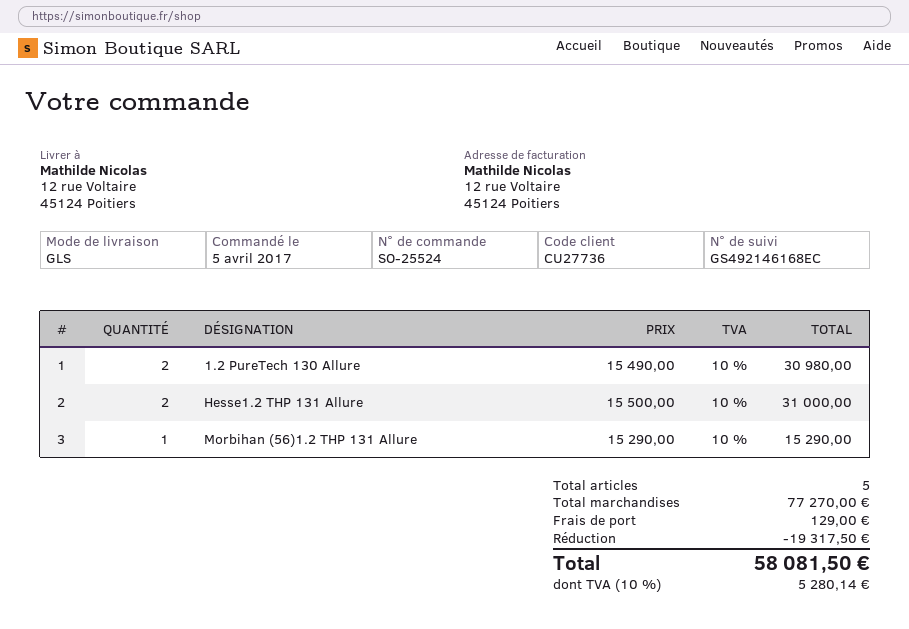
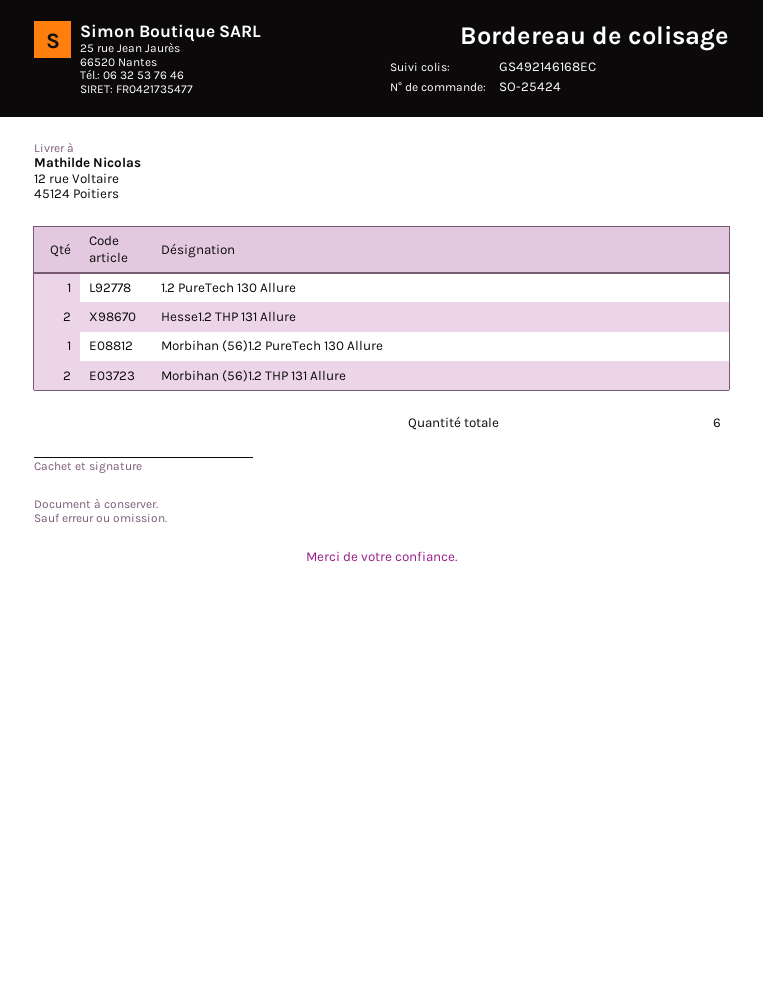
order number: SO-25524 -> SO-25424
1.2 PureTech 130 Allure: 2 -> 1
Morbihan (56)1.2 THP 131 Allure: 1 -> 2
Morbihan (56)1.2 PureTech 130 Allure: none -> 1
total quantity: 5 -> 6

